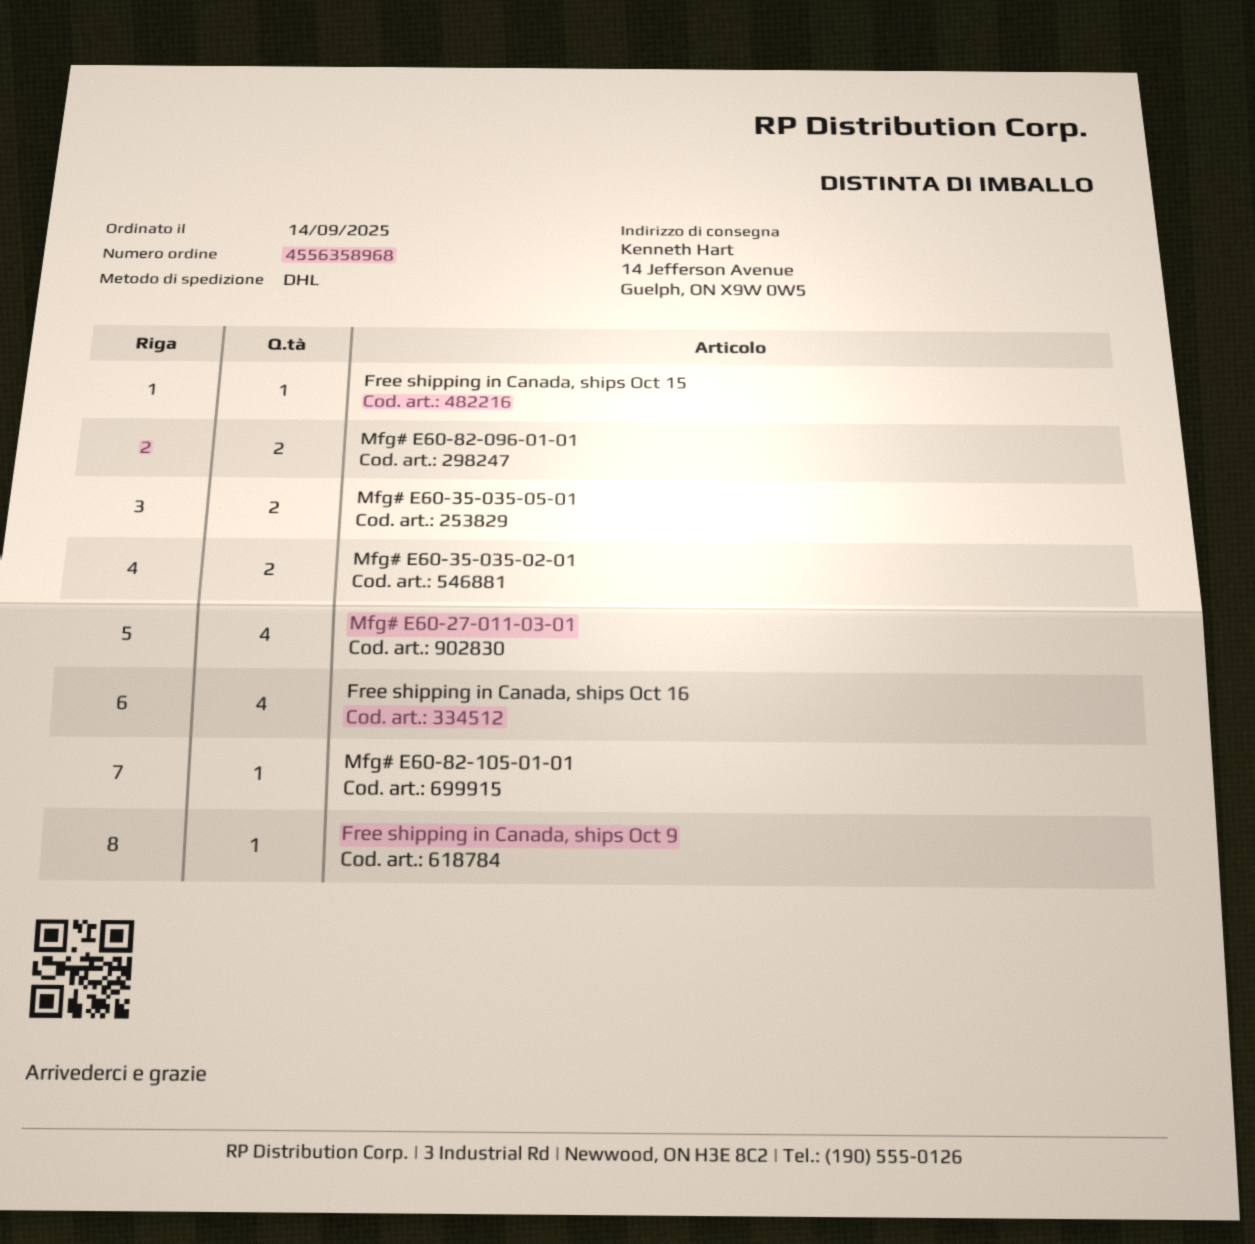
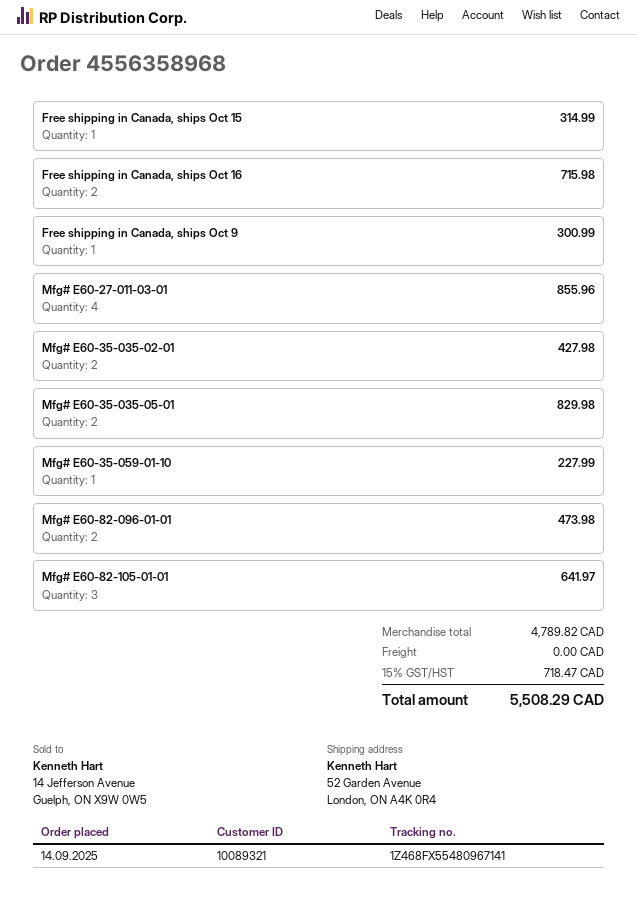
ship to: 14 Jefferson Avenue, Guelph, ON X9W 0W5 -> 52 Garden Avenue, London, ON A4K 0R4
Free shipping in Canada, ships Oct 16: 4 -> 2
Mfg# E60-82-105-01-01: 1 -> 3
Mfg# E60-35-059-01-10: none -> 1

